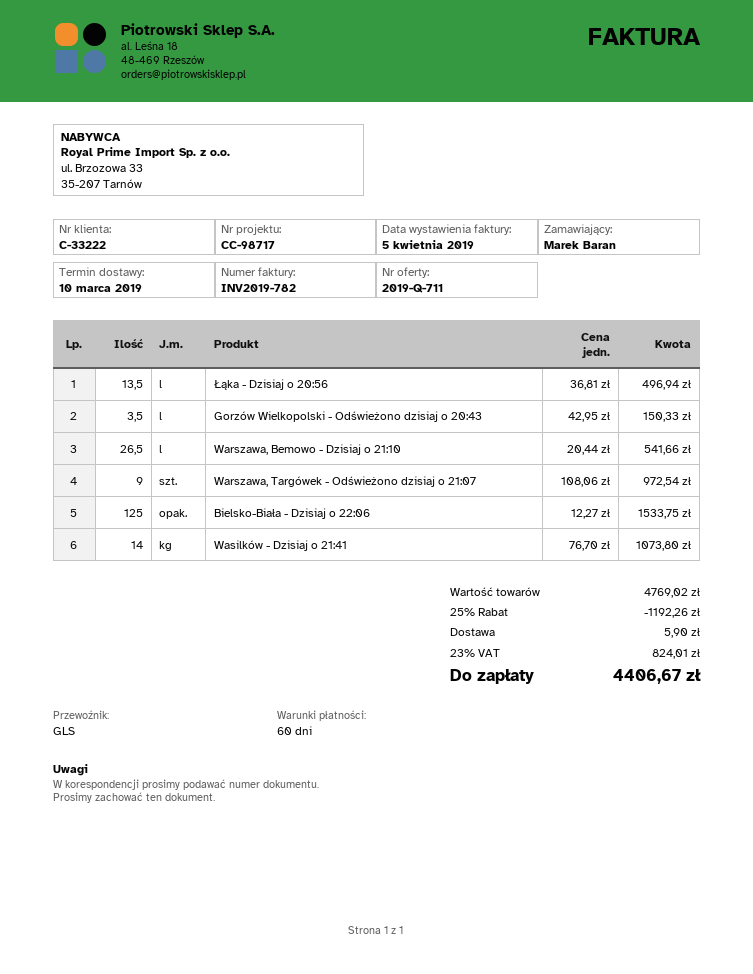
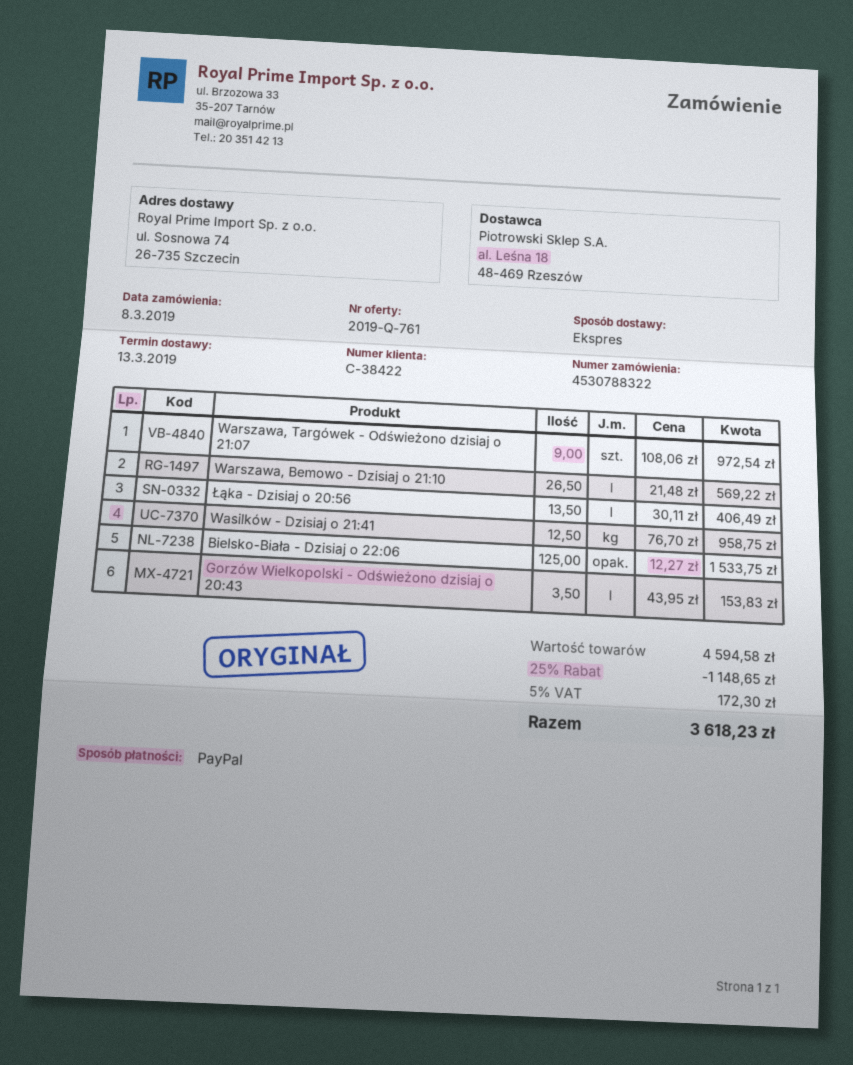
quote number: 2019-Q-711 -> 2019-Q-761
delivery date: 2019-03-10 -> 2019-03-13
customer number: C-33222 -> C-38422
shipping method: GLS -> express
Łąka - Dzisiaj o 20:56: 13.5 x 36.81 = 496.94 -> 13.5 x 30.11 = 406.49
Gorzów Wielkopolski - Odświeżono dzisiaj o 20:43: 3.5 x 42.95 = 150.33 -> 3.5 x 43.95 = 153.83
Warszawa, Bemowo - Dzisiaj o 21:10: 26.5 x 20.44 = 541.66 -> 26.5 x 21.48 = 569.22
Wasilków - Dzisiaj o 21:41: 14 x 76.70 = 1073.80 -> 12.5 x 76.70 = 958.75
subtotal: 4769.02 -> 4594.58
discount: 25% = 1192.26 -> 25% = 1148.65
shipping: 5.90 -> none
tax: 23% = 824.01 -> 5% = 172.30
total: 4406.67 -> 3618.23

